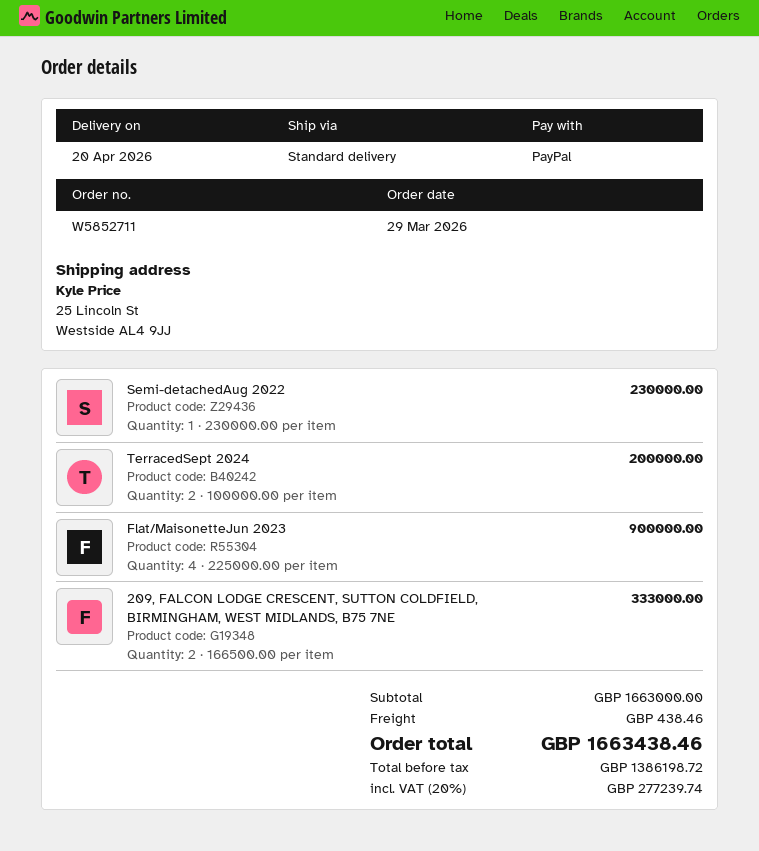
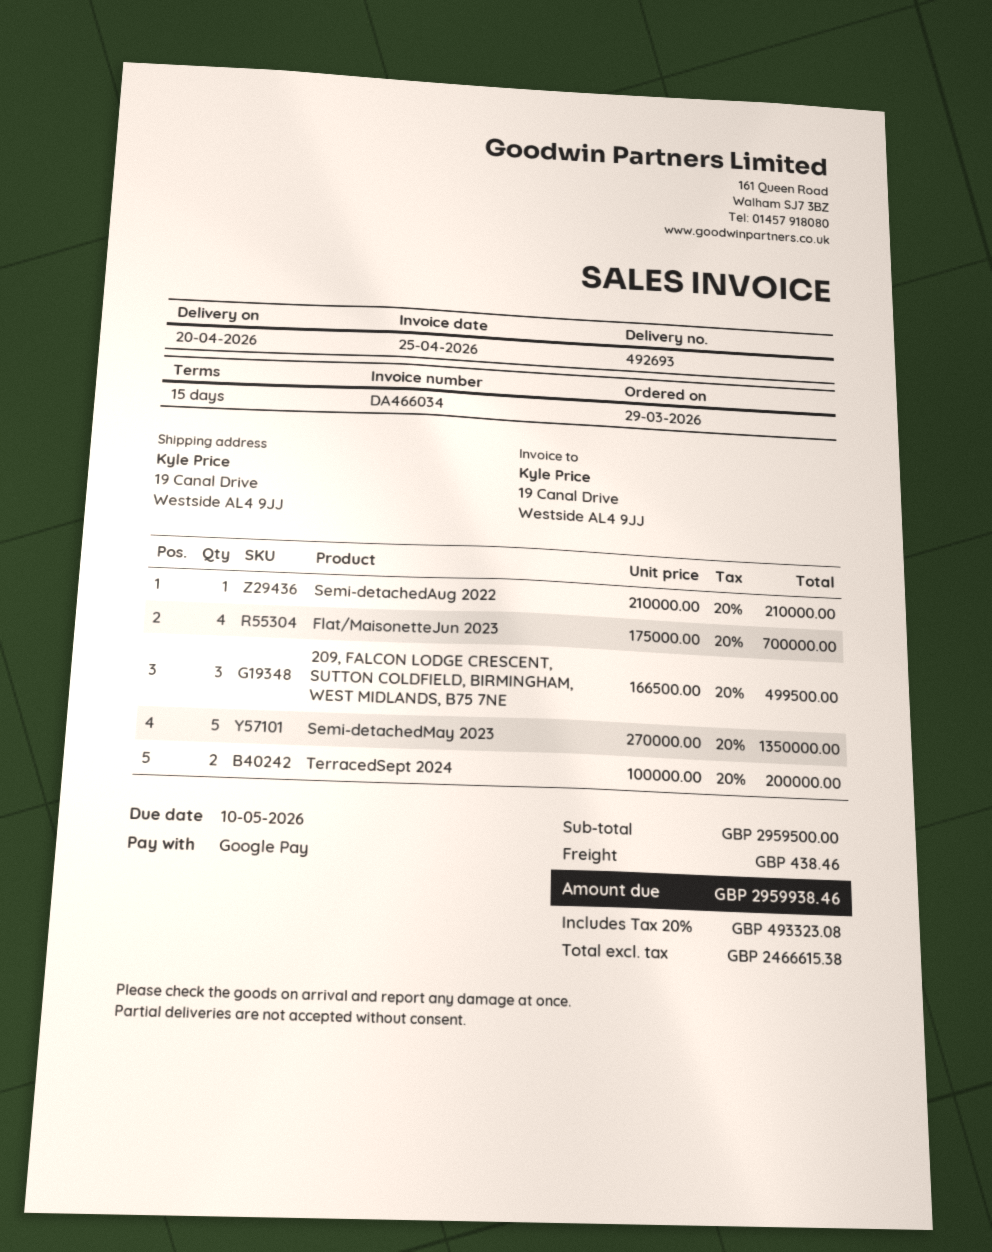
payment method: PayPal -> Google Pay
ship to: 25 Lincoln St, Westside AL4 9JJ -> 19 Canal Drive, Westside AL4 9JJ
Semi-detachedAug 2022: 1 x 230000.00 = 230000.00 -> 1 x 210000.00 = 210000.00
Flat/MaisonetteJun 2023: 4 x 225000.00 = 900000.00 -> 4 x 175000.00 = 700000.00
209, FALCON LODGE CRESCENT, SUTTON COLDFIELD, BIRMINGHAM, WEST MIDLANDS, B75 7NE: 2 x 166500.00 = 333000.00 -> 3 x 166500.00 = 499500.00
Semi-detachedMay 2023: none -> 5 x 270000.00 = 1350000.00
subtotal: 1663000.00 -> 2959500.00
net: 1386198.72 -> 2466615.38
tax: 20% = 277239.74 -> 20% = 493323.08
total: 1663438.46 -> 2959938.46

